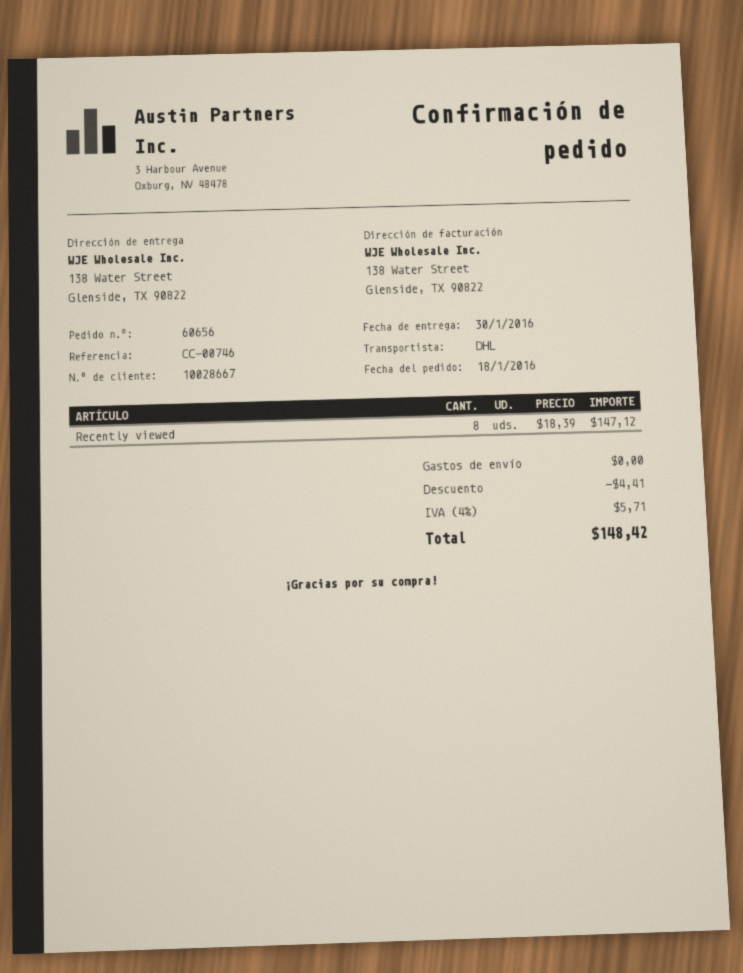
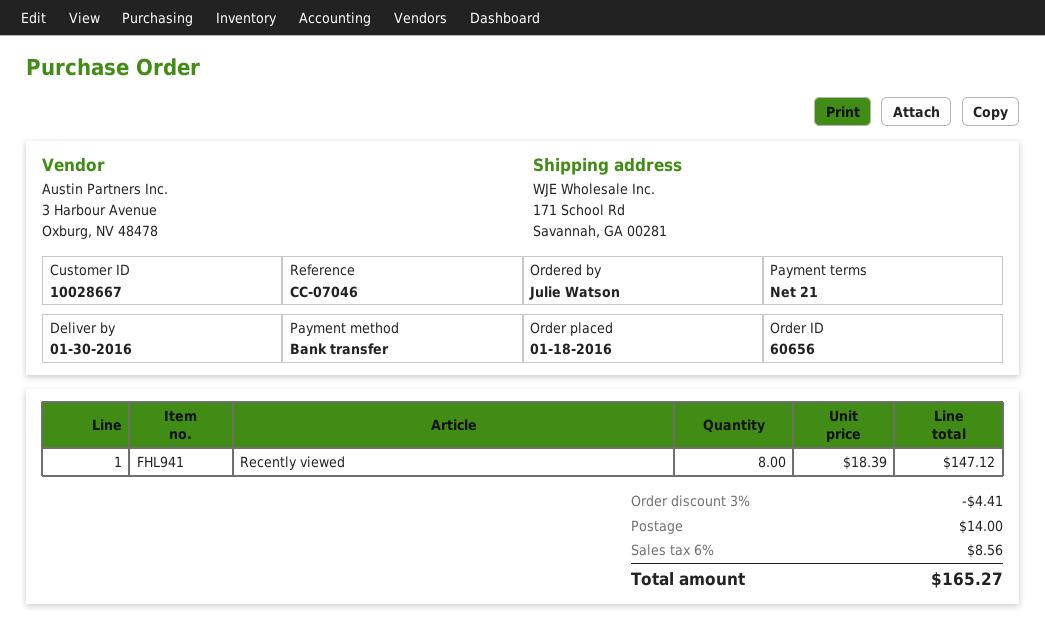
reference: CC-00746 -> CC-07046
ship to: 138 Water Street, Glenside, TX 90822 -> 171 School Rd, Savannah, GA 00281
shipping: 0.00 -> 14.00
tax: 4% = 5.71 -> 6% = 8.56
total: 148.42 -> 165.27

